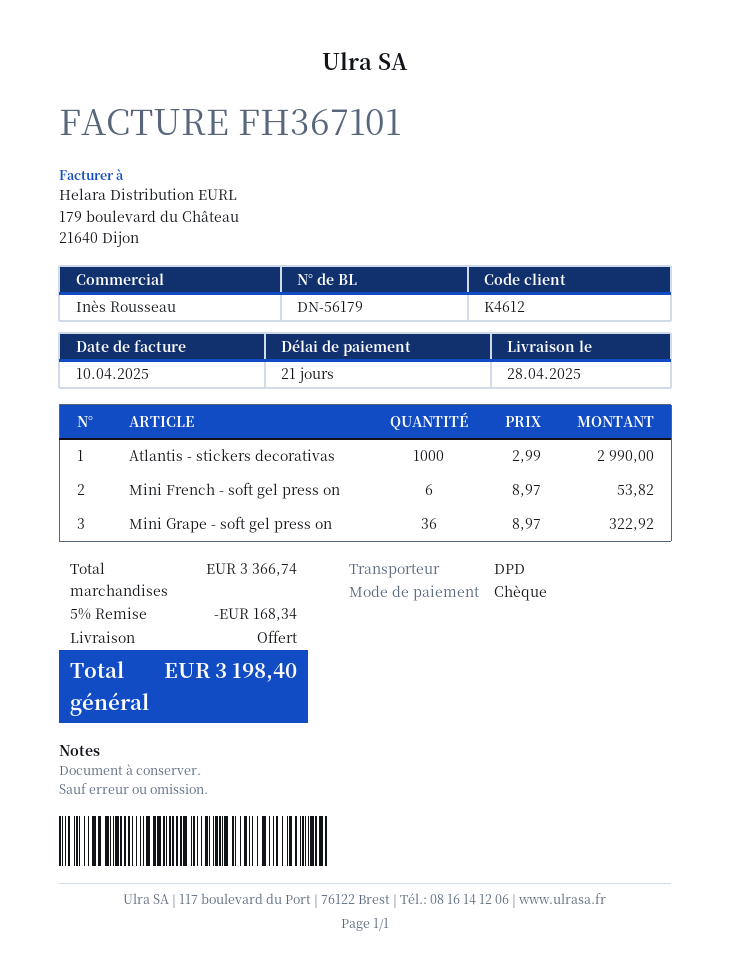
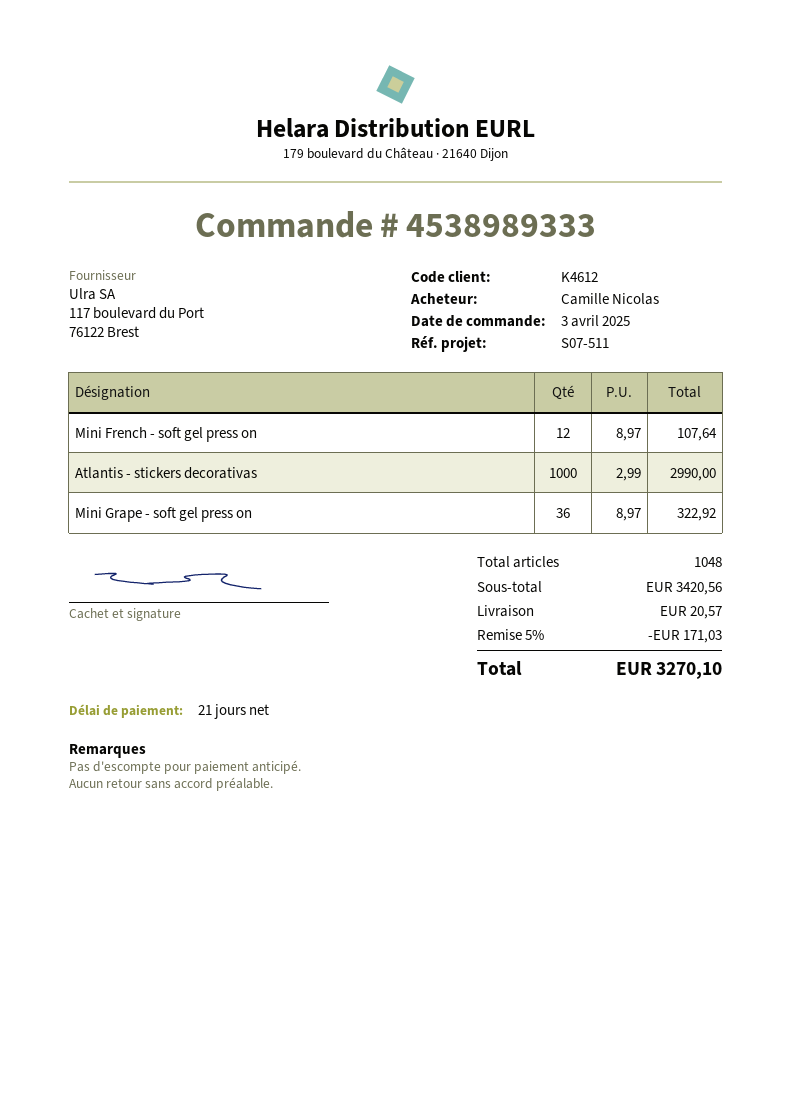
Mini French - soft gel press on: 6 x 8.97 = 53.82 -> 12 x 8.97 = 107.64
subtotal: 3366.74 -> 3420.56
discount: 5% = 168.34 -> 5% = 171.03
shipping: 0.00 -> 20.57
total: 3198.40 -> 3270.10

